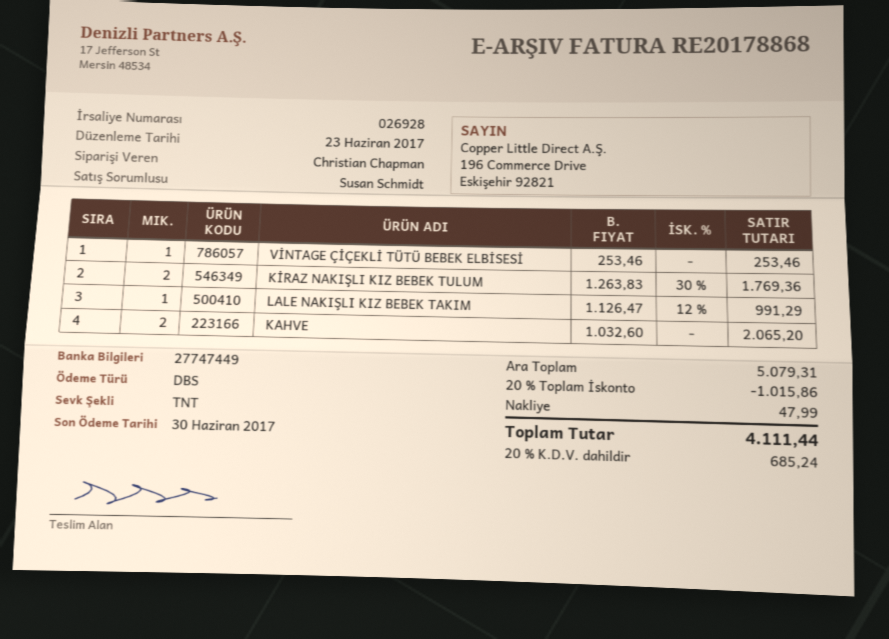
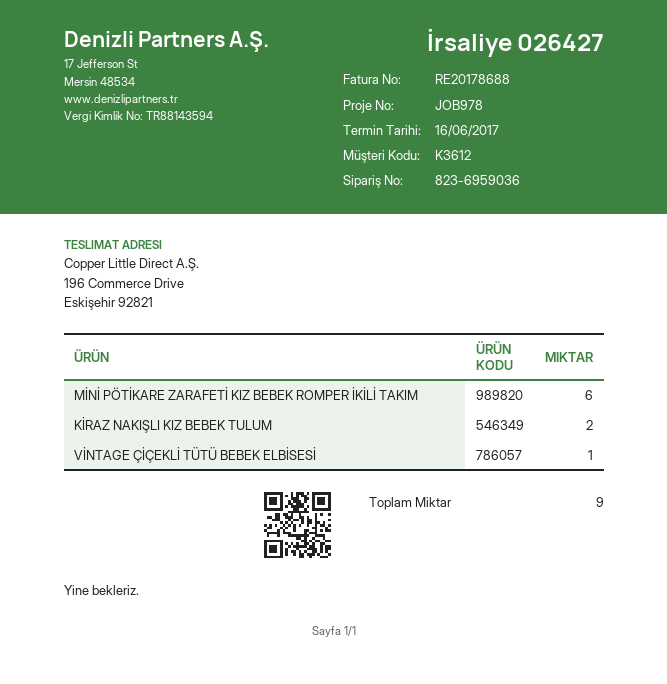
delivery note number: 026928 -> 026427
invoice number: RE20178868 -> RE20178688
LALE NAKIŞLI KIZ BEBEK TAKIM: 1 -> none
KAHVE: 2 -> none
MİNİ PÖTİKARE ZARAFETİ KIZ BEBEK ROMPER İKİLİ TAKIM: none -> 6

